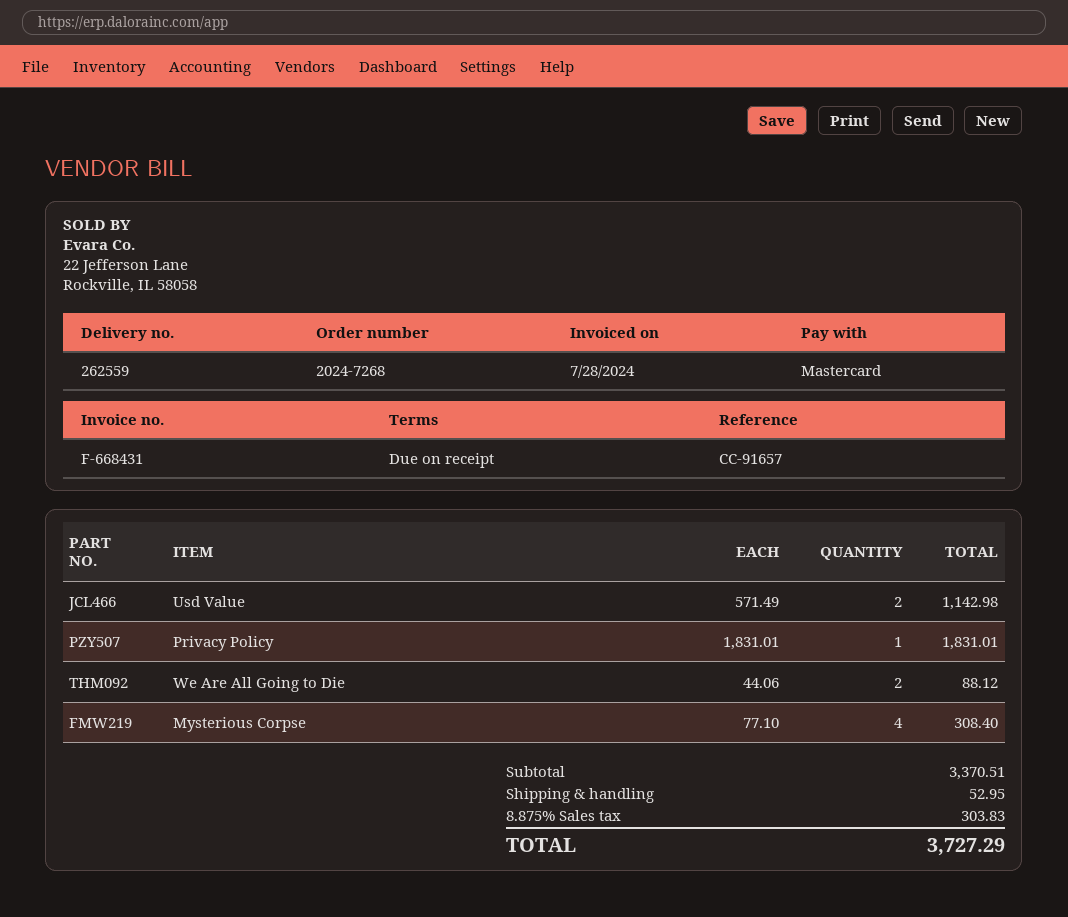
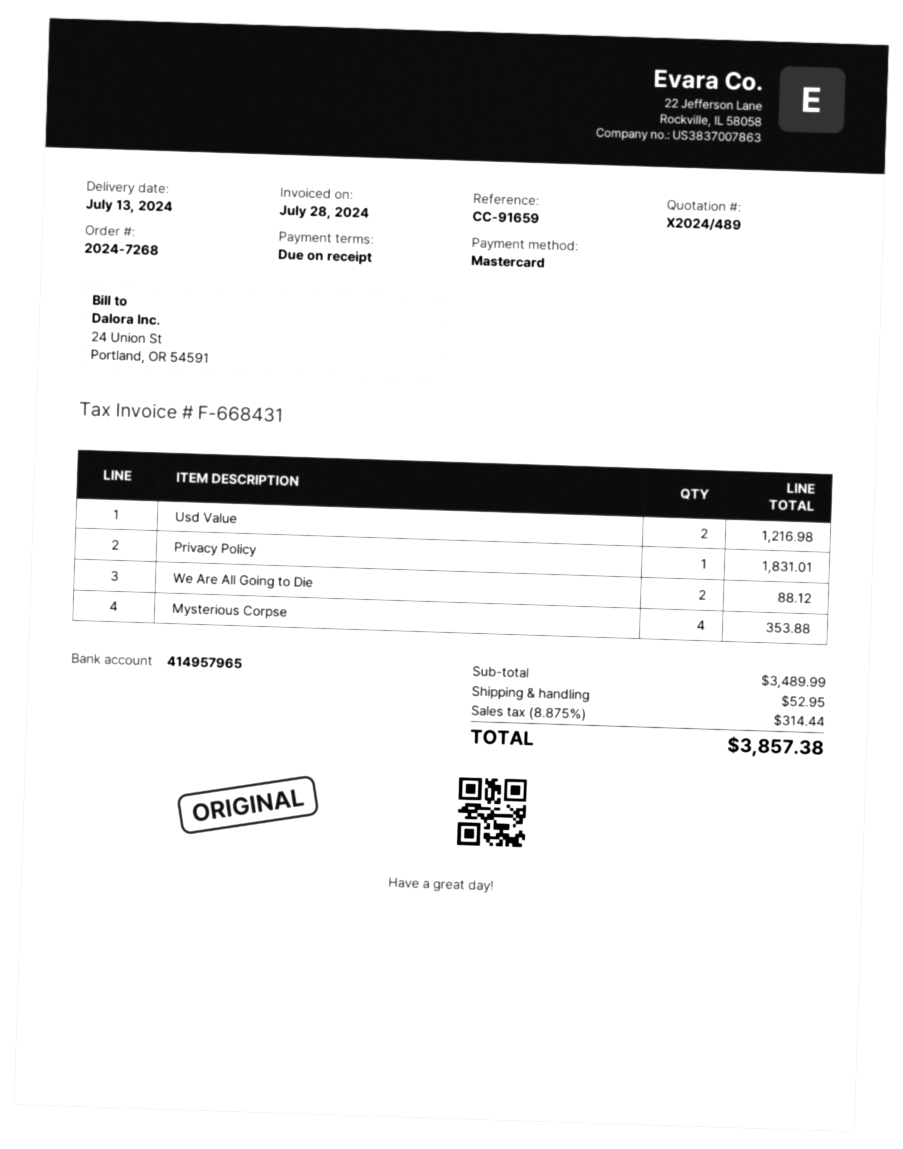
reference: CC-91657 -> CC-91659
Usd Value: 2 for 1142.98 -> 2 for 1216.98
Mysterious Corpse: 4 for 308.40 -> 4 for 353.88
subtotal: 3370.51 -> 3489.99
tax: 8.875% = 303.83 -> 8.875% = 314.44
total: 3727.29 -> 3857.38

